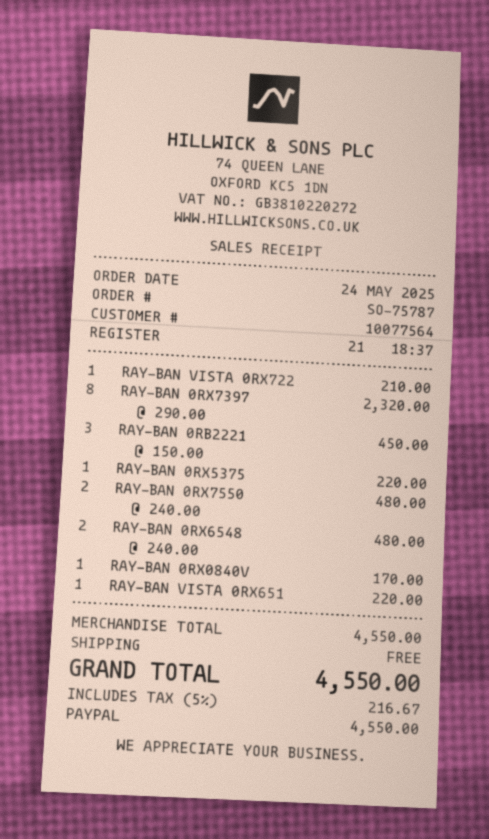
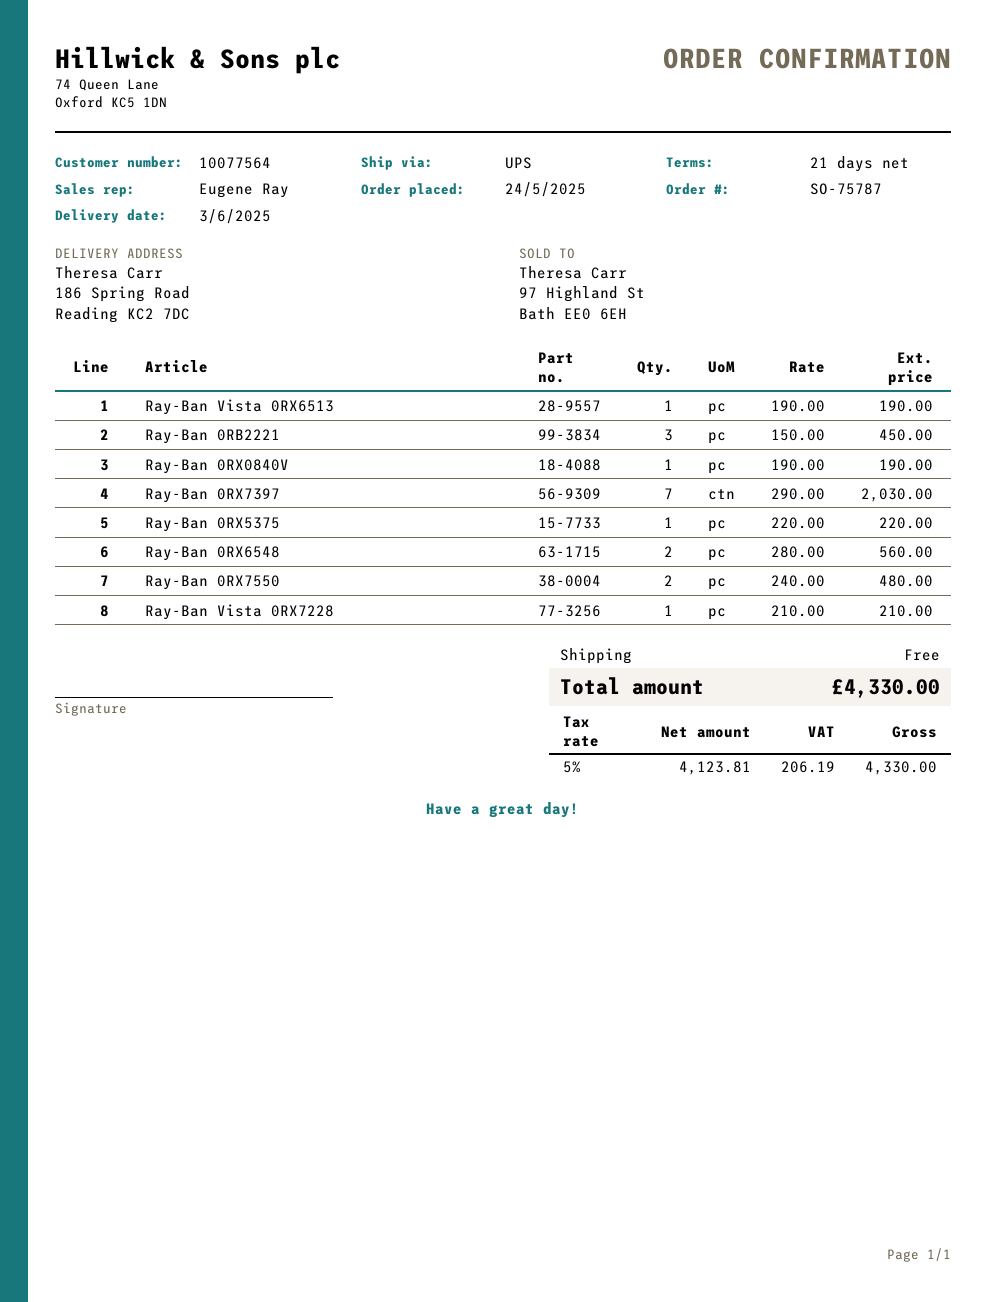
RAY-BAN 0RX7397: 8 x 290.00 = 2320.00 -> 7 x 290.00 = 2030.00
RAY-BAN 0RX6548: 2 x 240.00 = 480.00 -> 2 x 280.00 = 560.00
RAY-BAN 0RX0840V: 1 x 170.00 = 170.00 -> 1 x 190.00 = 190.00
RAY-BAN VISTA 0RX651: 1 x 220.00 = 220.00 -> 1 x 190.00 = 190.00
tax: 5% = 216.67 -> 5% = 206.19
total: 4550.00 -> 4330.00

